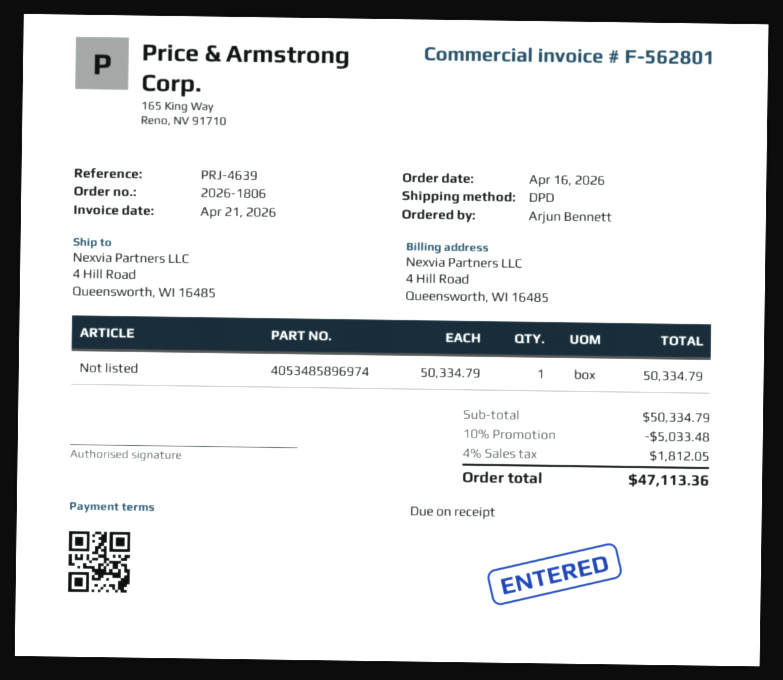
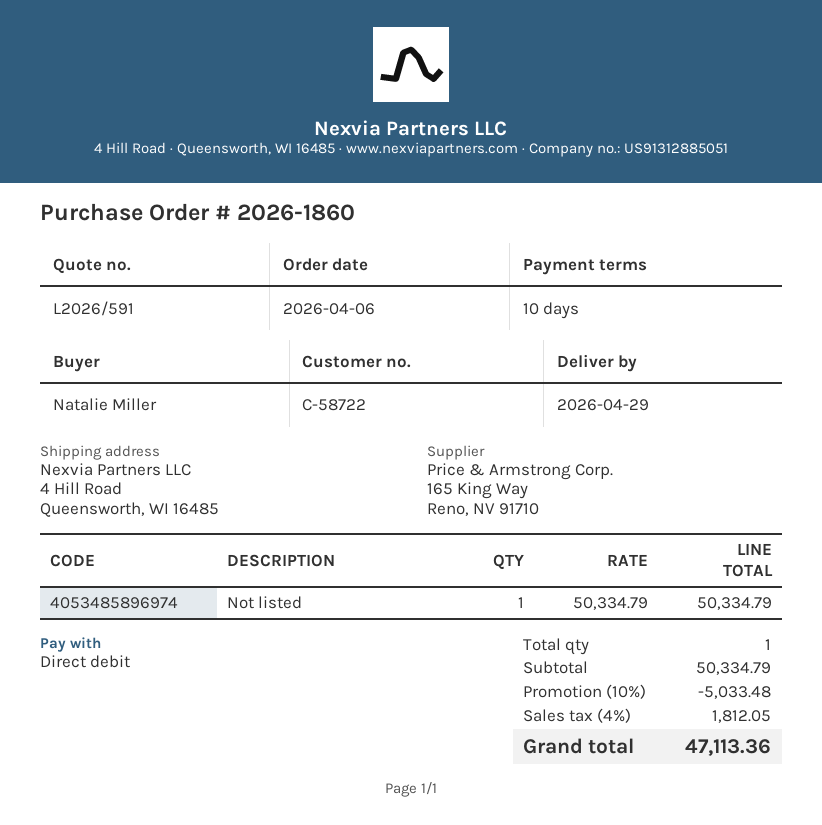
order number: 2026-1806 -> 2026-1860
order date: 2026-04-16 -> 2026-04-06
payment terms: on receipt -> 10 days
ordered by: Arjun Bennett -> Natalie Miller

